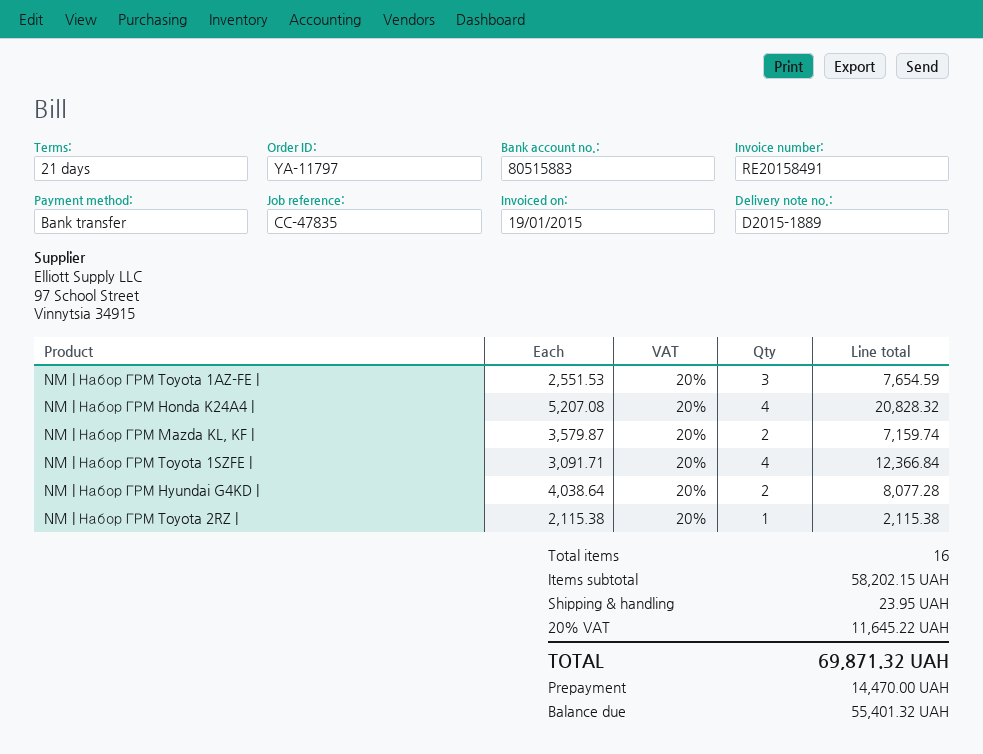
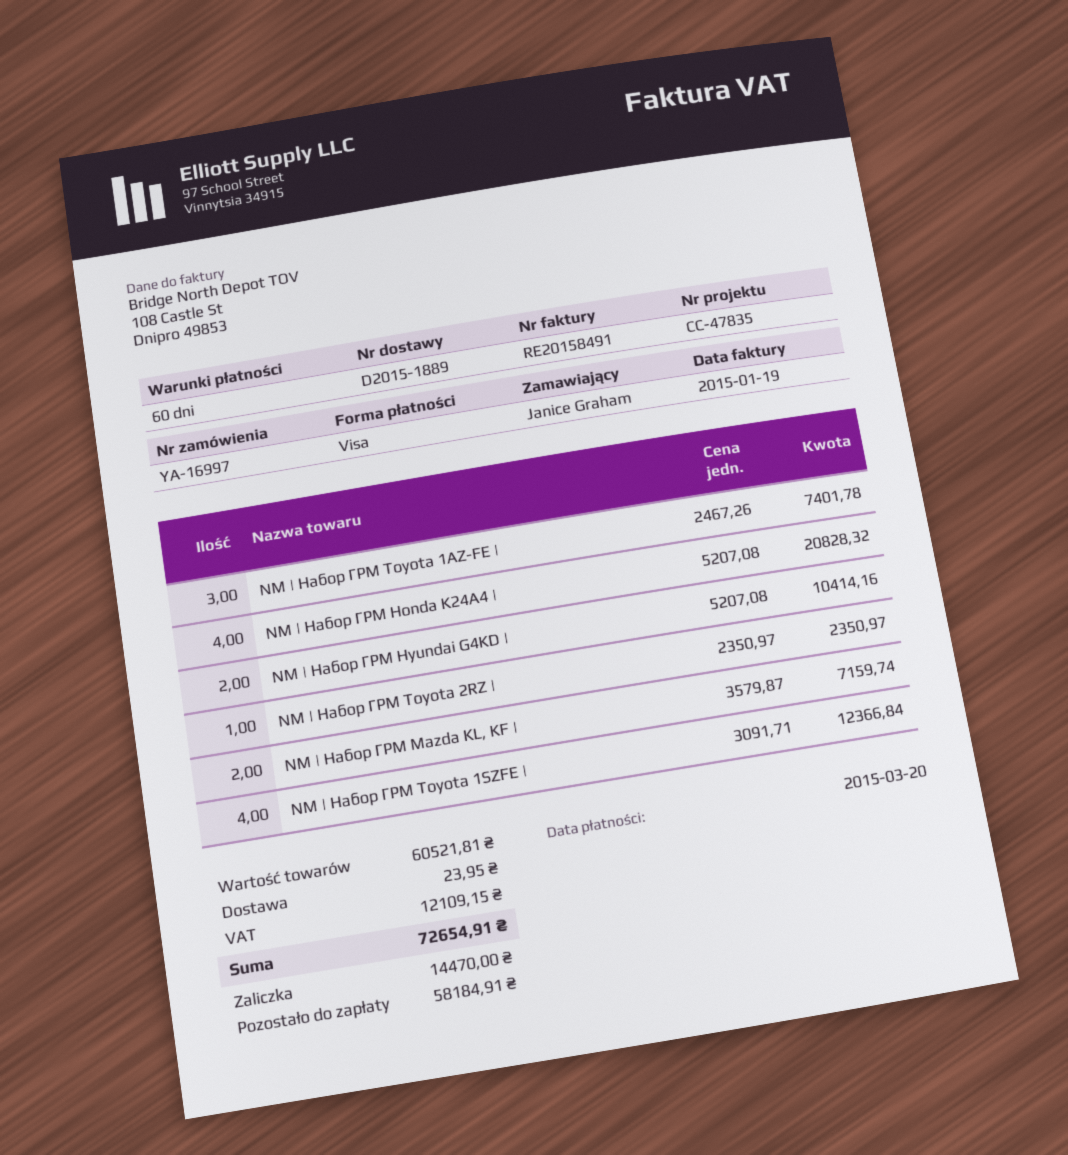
order number: YA-11797 -> YA-16997
payment terms: 21 days -> 60 days
payment method: bank transfer -> Visa
NM | Набор ГРМ Toyota 1AZ-FE |: 3 x 2551.53 = 7654.59 -> 3 x 2467.26 = 7401.78
NM | Набор ГРМ Hyundai G4KD |: 2 x 4038.64 = 8077.28 -> 2 x 5207.08 = 10414.16
NM | Набор ГРМ Toyota 2RZ |: 1 x 2115.38 = 2115.38 -> 1 x 2350.97 = 2350.97
subtotal: 58202.15 -> 60521.81
tax: 11645.22 -> 12109.15
total: 69871.32 -> 72654.91
balance: 55401.32 -> 58184.91

